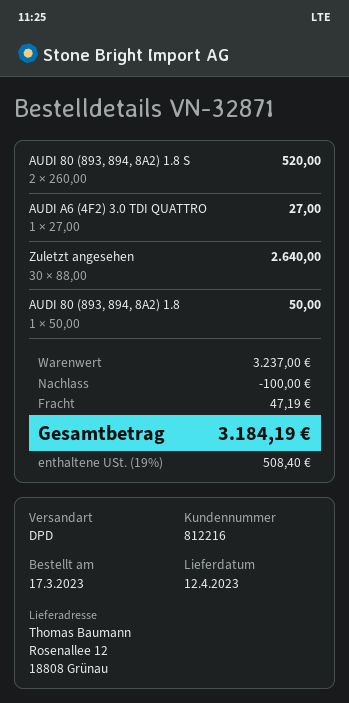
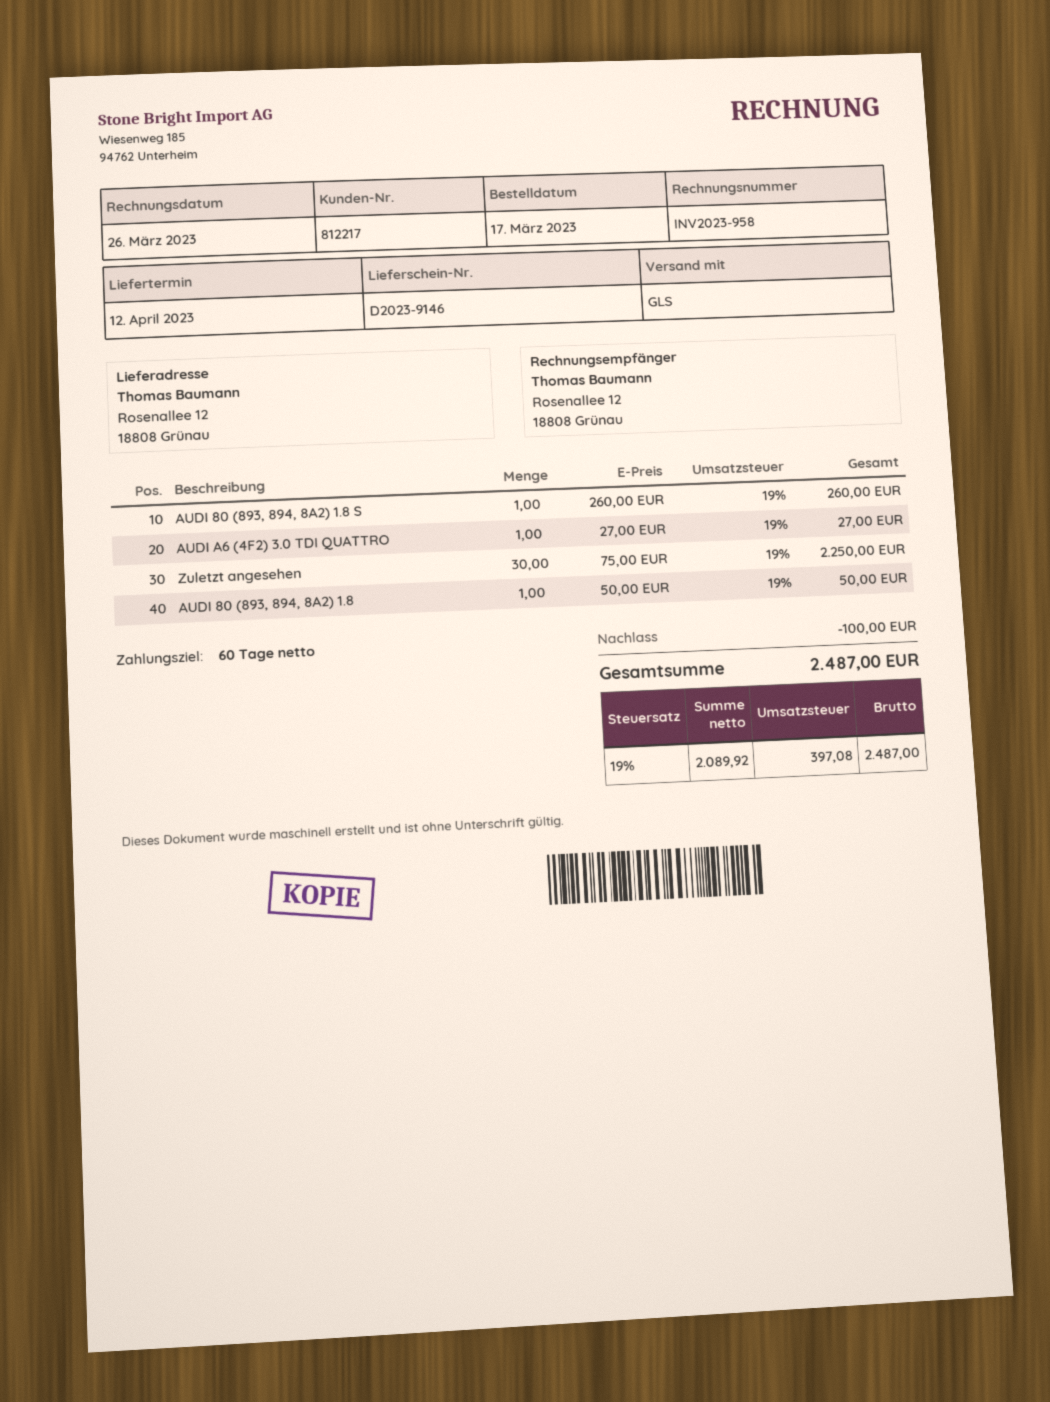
customer number: 812216 -> 812217
shipping method: DPD -> GLS
AUDI 80 (893, 894, 8A2) 1.8 S: 2 x 260.00 = 520.00 -> 1 x 260.00 = 260.00
Zuletzt angesehen: 30 x 88.00 = 2640.00 -> 30 x 75.00 = 2250.00
shipping: 47.19 -> none
tax: 19% = 508.40 -> 19% = 397.08
total: 3184.19 -> 2487.00

